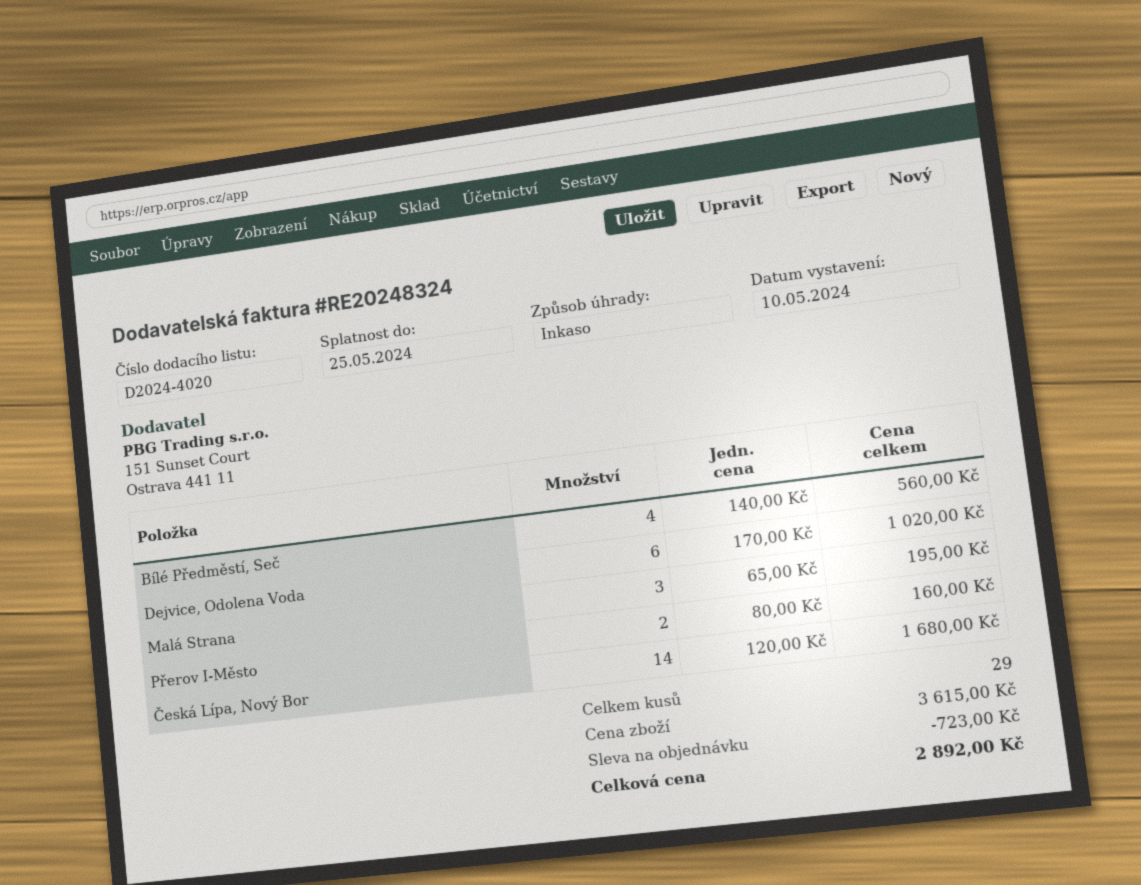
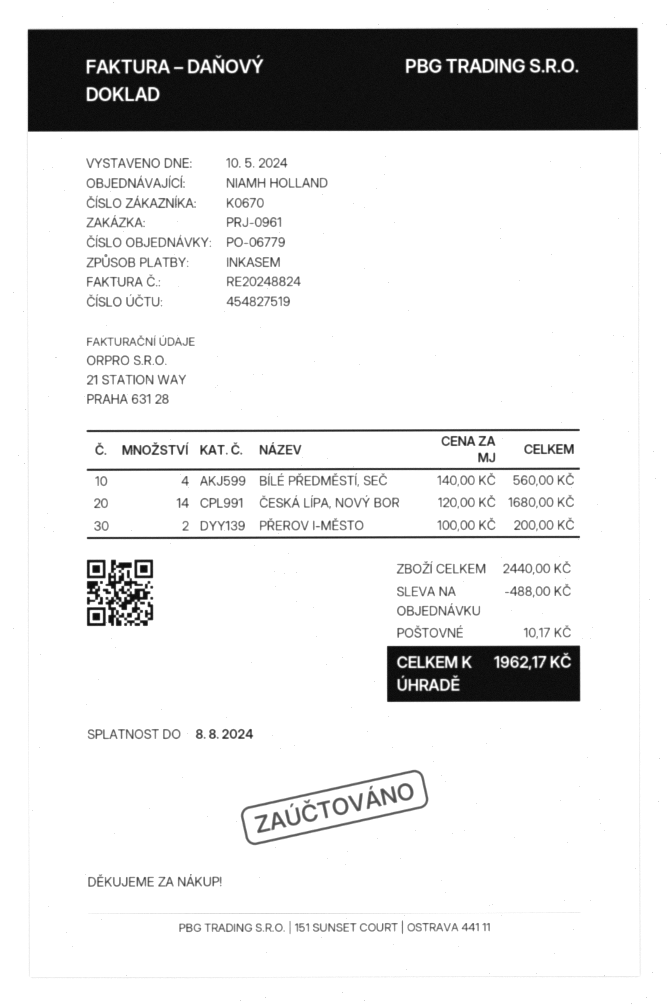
invoice number: RE20248324 -> RE20248824
due date: 2024-05-25 -> 2024-08-08
Dejvice, Odolena Voda: 6 x 170.00 = 1020.00 -> none
Malá Strana: 3 x 65.00 = 195.00 -> none
Přerov I-Město: 2 x 80.00 = 160.00 -> 2 x 100.00 = 200.00
subtotal: 3615.00 -> 2440.00
discount: 723.00 -> 488.00
shipping: none -> 10.17
total: 2892.00 -> 1962.17

